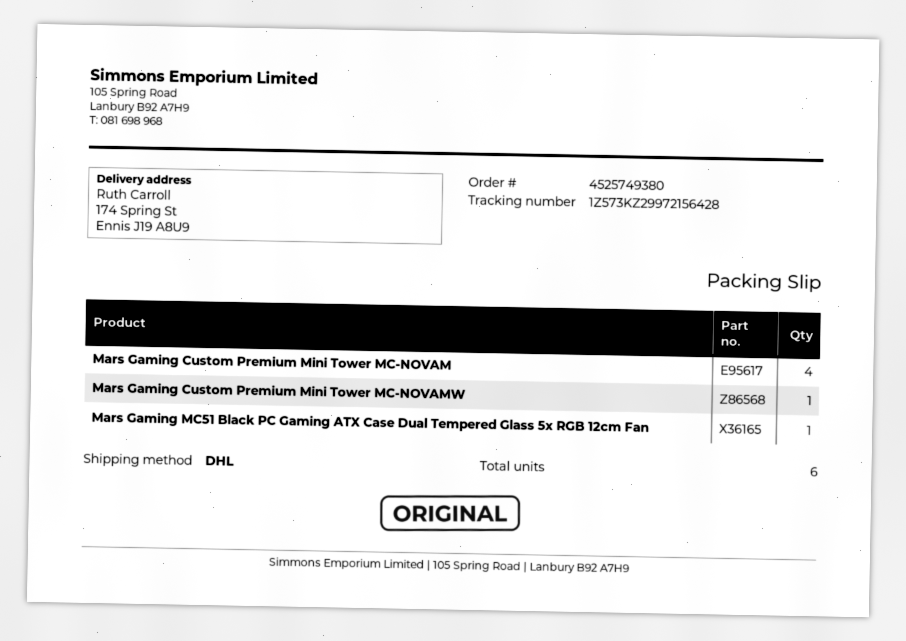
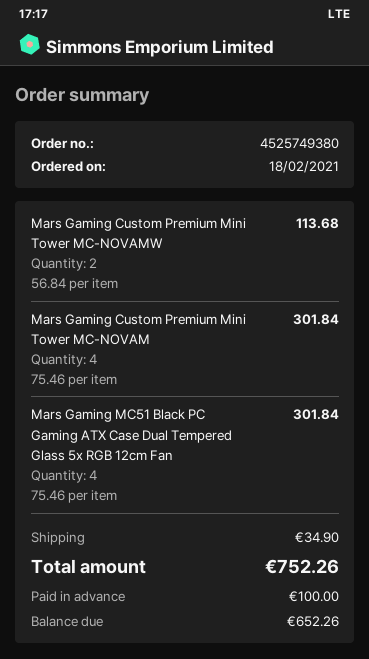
Mars Gaming Custom Premium Mini Tower MC-NOVAMW: 1 -> 2
Mars Gaming MC51 Black PC Gaming ATX Case Dual Tempered Glass 5x RGB 12cm Fan: 1 -> 4

